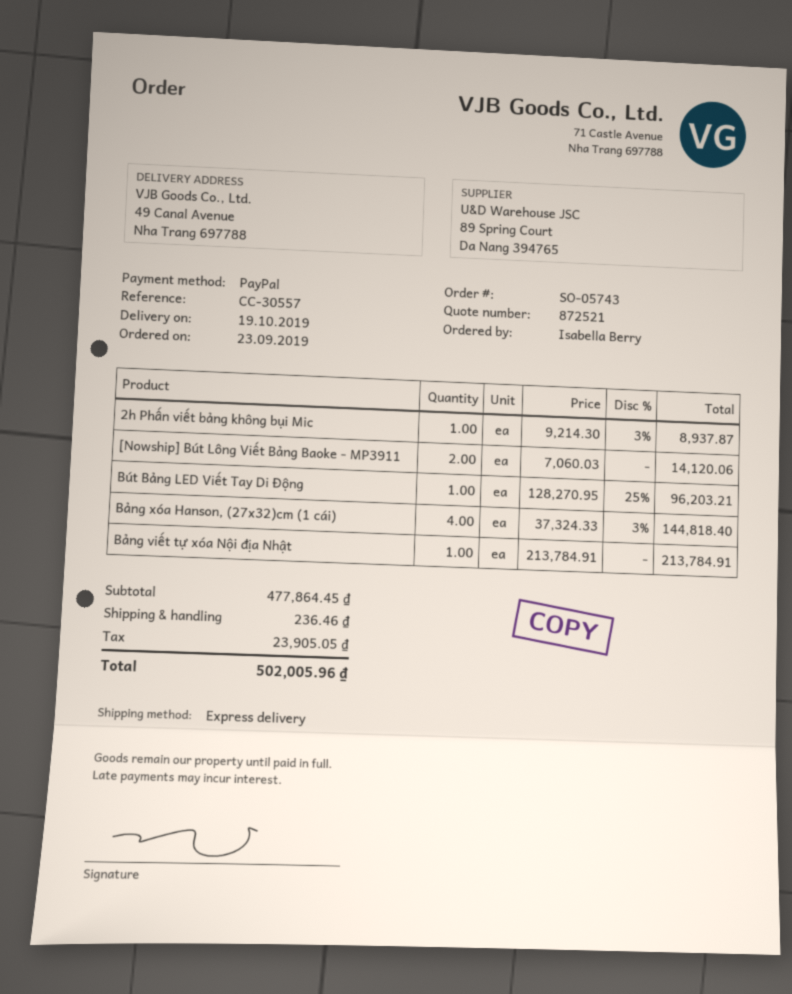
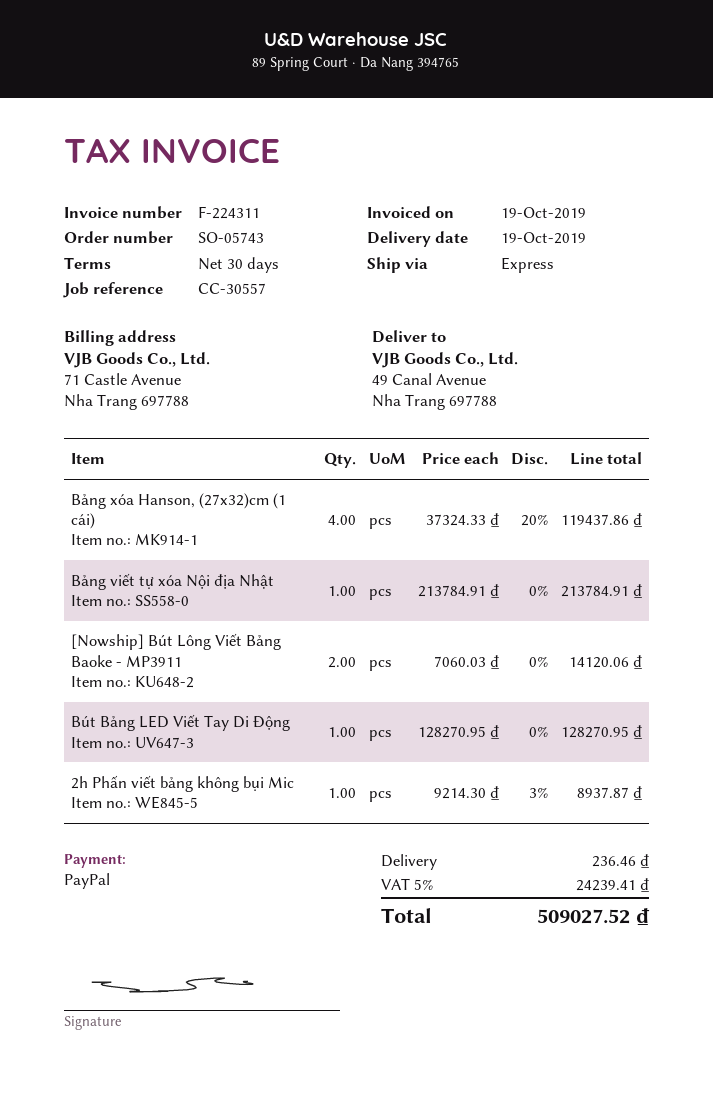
Bút Bảng LED Viết Tay Di Động: 1 x 128270.95 - 25% = 96203.21 -> 1 x 128270.95 = 128270.95
Bảng xóa Hanson, (27x32)cm (1 cái): 4 x 37324.33 - 3% = 144818.40 -> 4 x 37324.33 - 20% = 119437.86
tax: 23905.05 -> 24239.41
total: 502005.96 -> 509027.52

